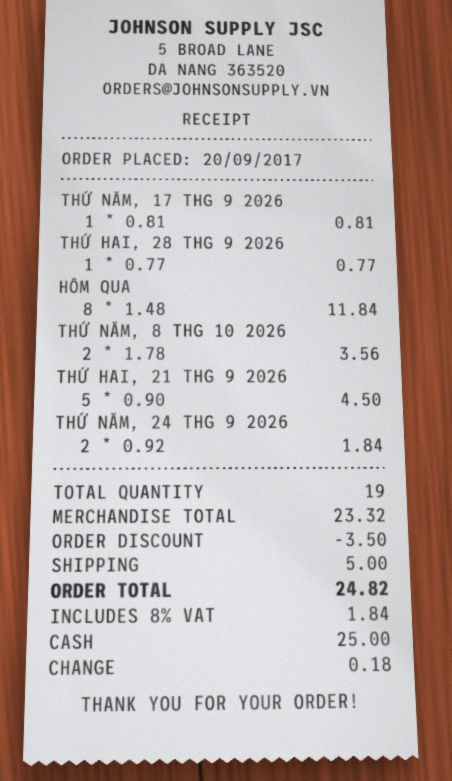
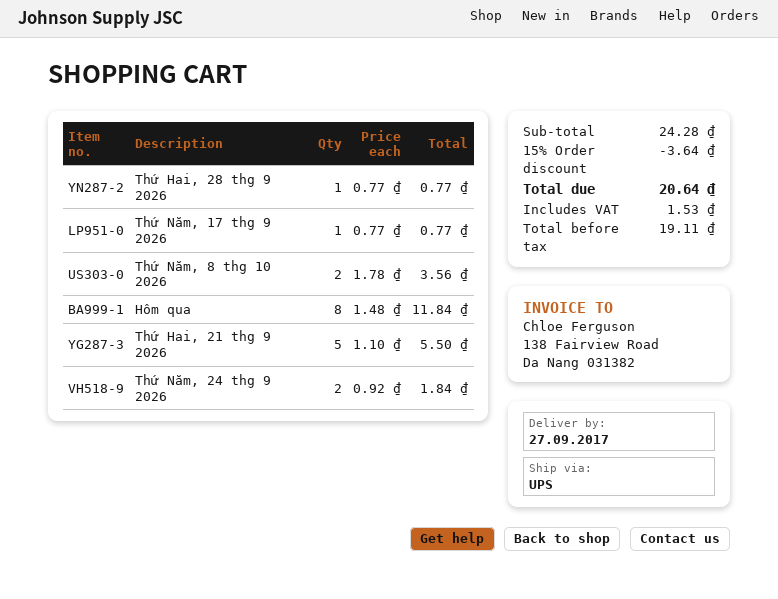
THỨ NĂM, 17 THG 9 2026: 1 x 0.81 = 0.81 -> 1 x 0.77 = 0.77
THỨ HAI, 21 THG 9 2026: 5 x 0.90 = 4.50 -> 5 x 1.10 = 5.50
subtotal: 23.32 -> 24.28
discount: 3.50 -> 3.64
shipping: 5.00 -> none
tax: 1.84 -> 1.53
total: 24.82 -> 20.64

